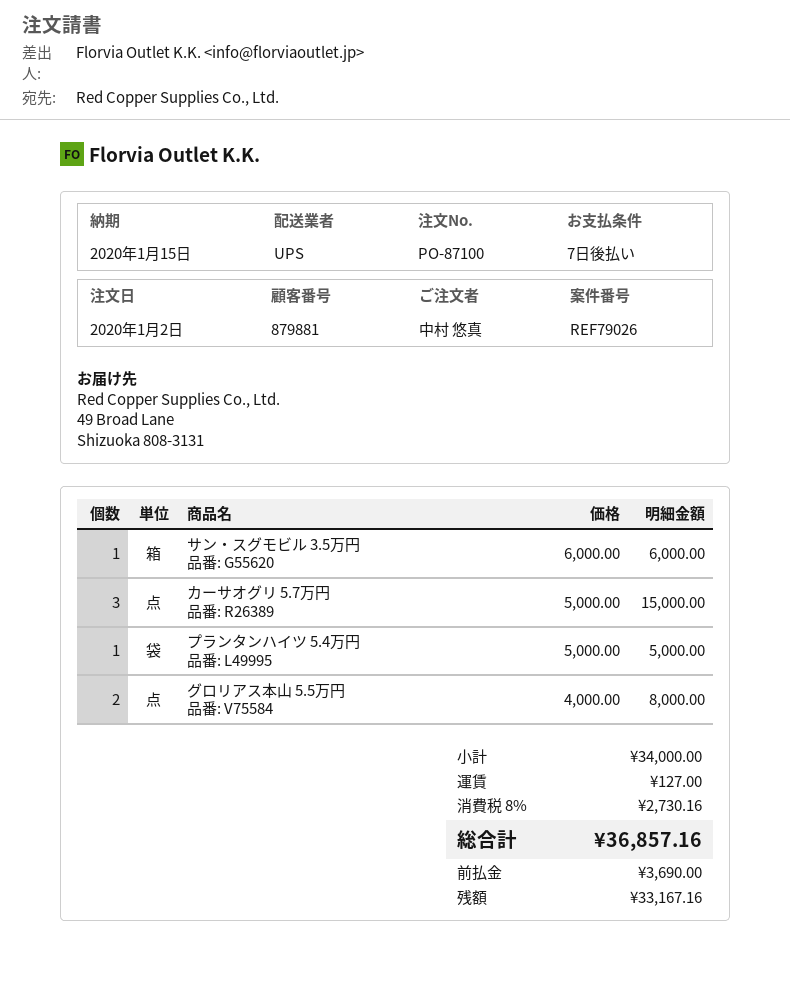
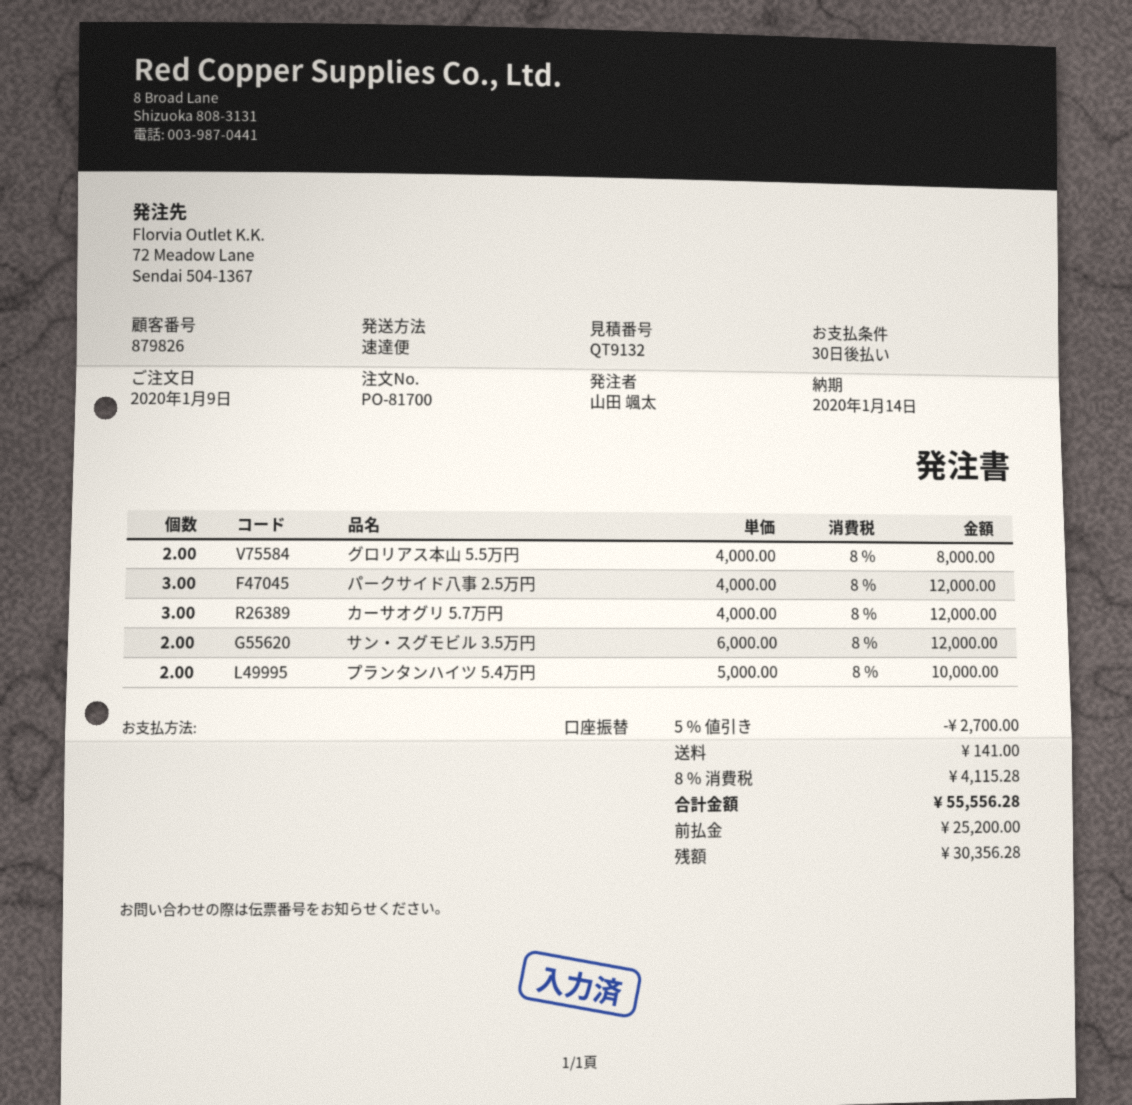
order number: PO-87100 -> PO-81700
order date: 2020-01-02 -> 2020-01-09
delivery date: 2020-01-15 -> 2020-01-14
payment terms: 7 days -> 30 days
customer number: 879881 -> 879826
ordered by: 中村 悠真 -> 山田 颯太
shipping method: UPS -> express
サン・スグモビル 3.5万円: 1 x 6000.00 = 6000.00 -> 2 x 6000.00 = 12000.00
カーサオグリ 5.7万円: 3 x 5000.00 = 15000.00 -> 3 x 4000.00 = 12000.00
プランタンハイツ 5.4万円: 1 x 5000.00 = 5000.00 -> 2 x 5000.00 = 10000.00
パークサイド八事 2.5万円: none -> 3 x 4000.00 = 12000.00
discount: none -> 5% = 2700.00
shipping: 127.00 -> 141.00
tax: 8% = 2730.16 -> 8% = 4115.28
total: 36857.16 -> 55556.28
deposit: 3690.00 -> 25200.00
balance: 33167.16 -> 30356.28

